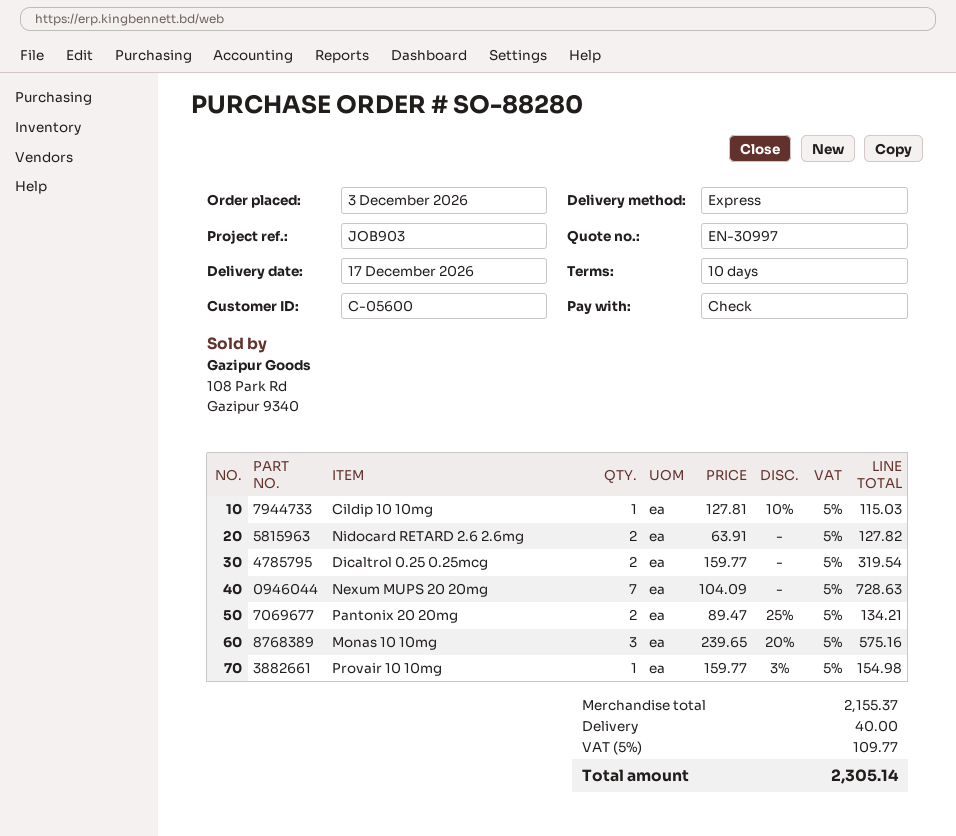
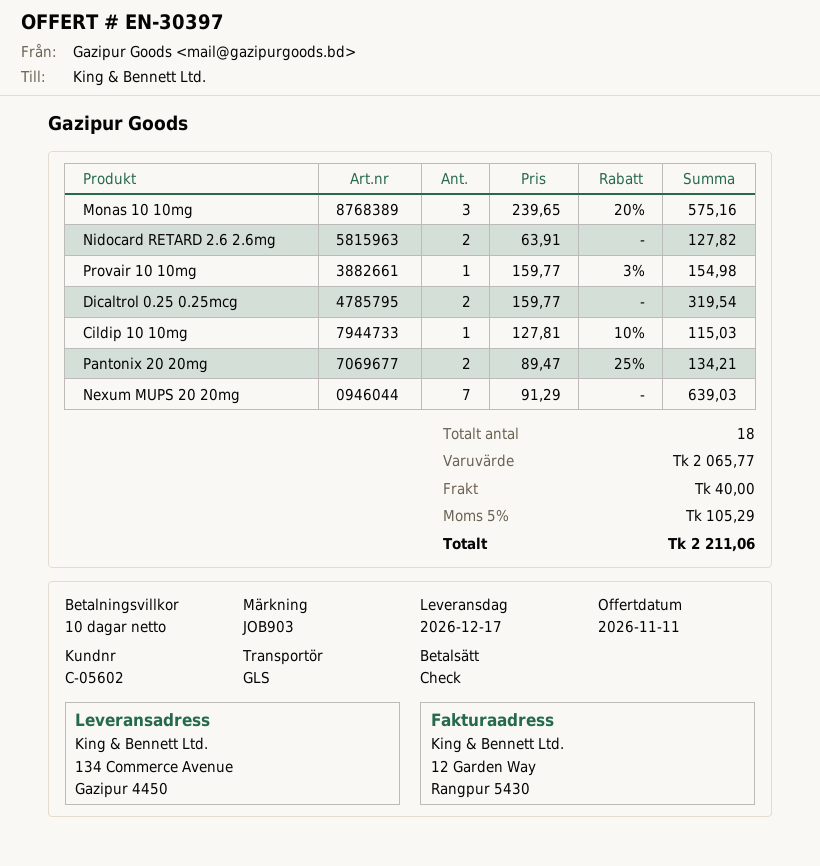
quote number: EN-30997 -> EN-30397
customer number: C-05600 -> C-05602
shipping method: express -> GLS
Nexum MUPS 20 20mg: 7 x 104.09 = 728.63 -> 7 x 91.29 = 639.03
subtotal: 2155.37 -> 2065.77
tax: 5% = 109.77 -> 5% = 105.29
total: 2305.14 -> 2211.06

